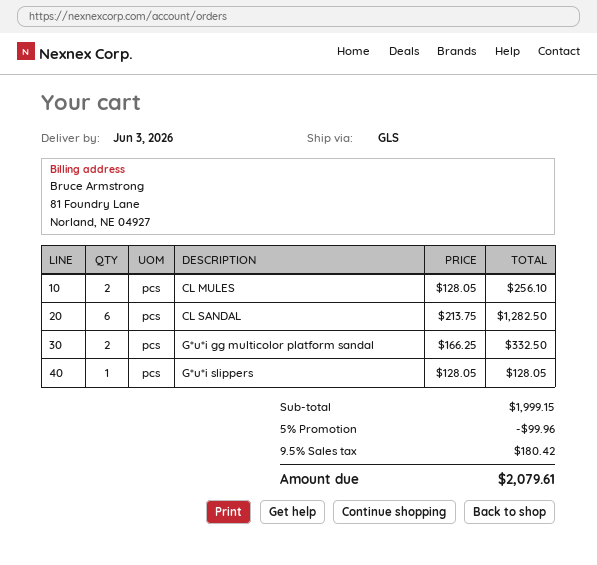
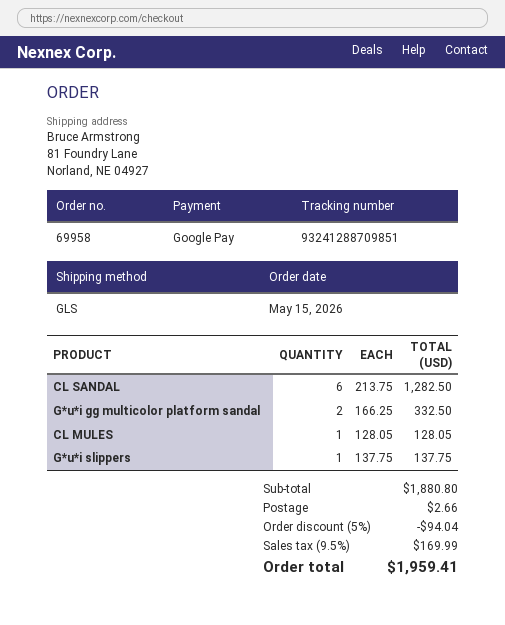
CL MULES: 2 x 128.05 = 256.10 -> 1 x 128.05 = 128.05
G*u*i slippers: 1 x 128.05 = 128.05 -> 1 x 137.75 = 137.75
subtotal: 1999.15 -> 1880.80
discount: 5% = 99.96 -> 5% = 94.04
shipping: none -> 2.66
tax: 9.5% = 180.42 -> 9.5% = 169.99
total: 2079.61 -> 1959.41

